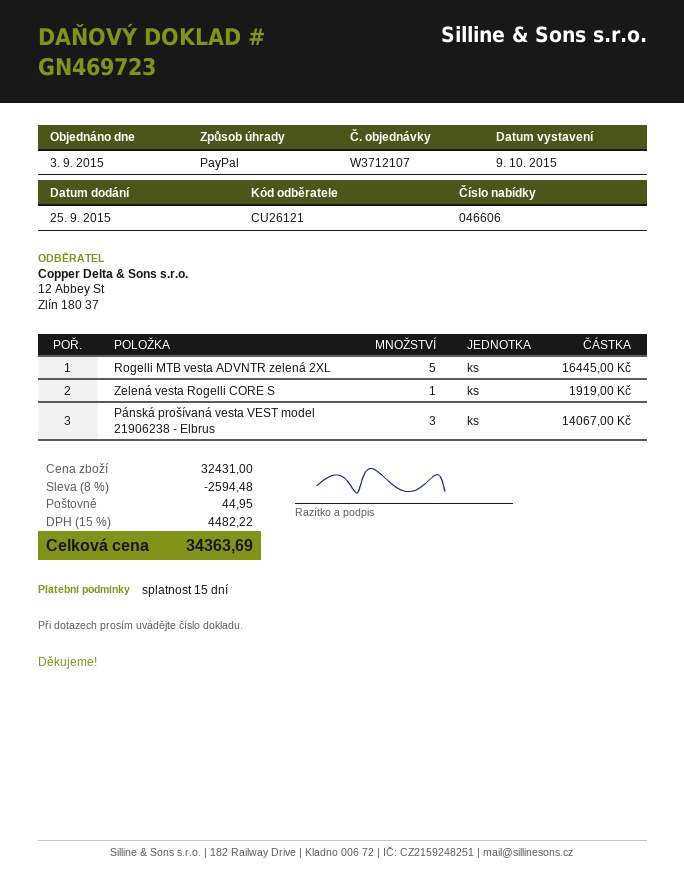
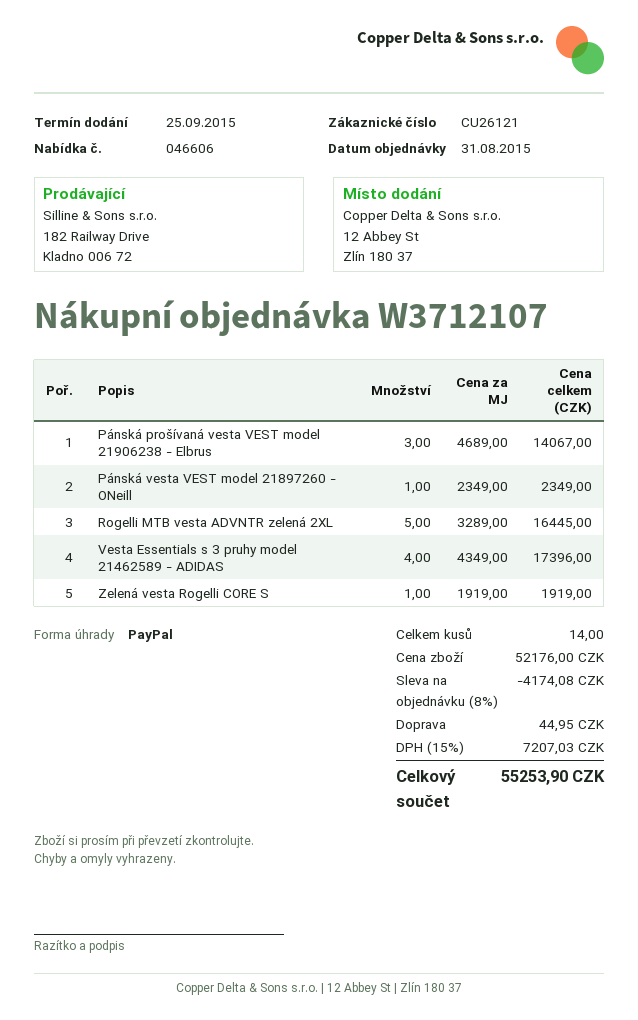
order date: 2015-09-03 -> 2015-08-31
Pánská vesta VEST model 21897260 - ONeill: none -> 1 for 2349.00
Vesta Essentials s 3 pruhy model 21462589 - ADIDAS: none -> 4 for 17396.00
subtotal: 32431.00 -> 52176.00
discount: 8% = 2594.48 -> 8% = 4174.08
tax: 15% = 4482.22 -> 15% = 7207.03
total: 34363.69 -> 55253.90

